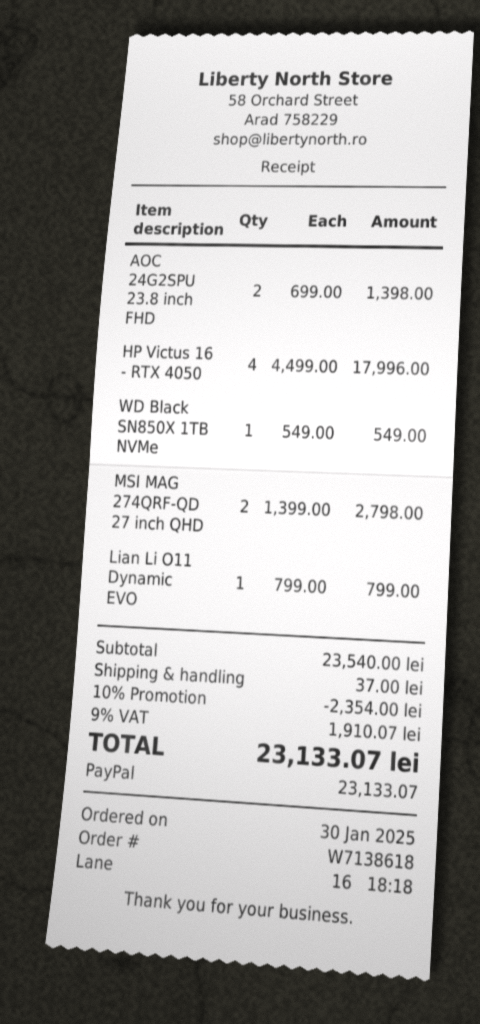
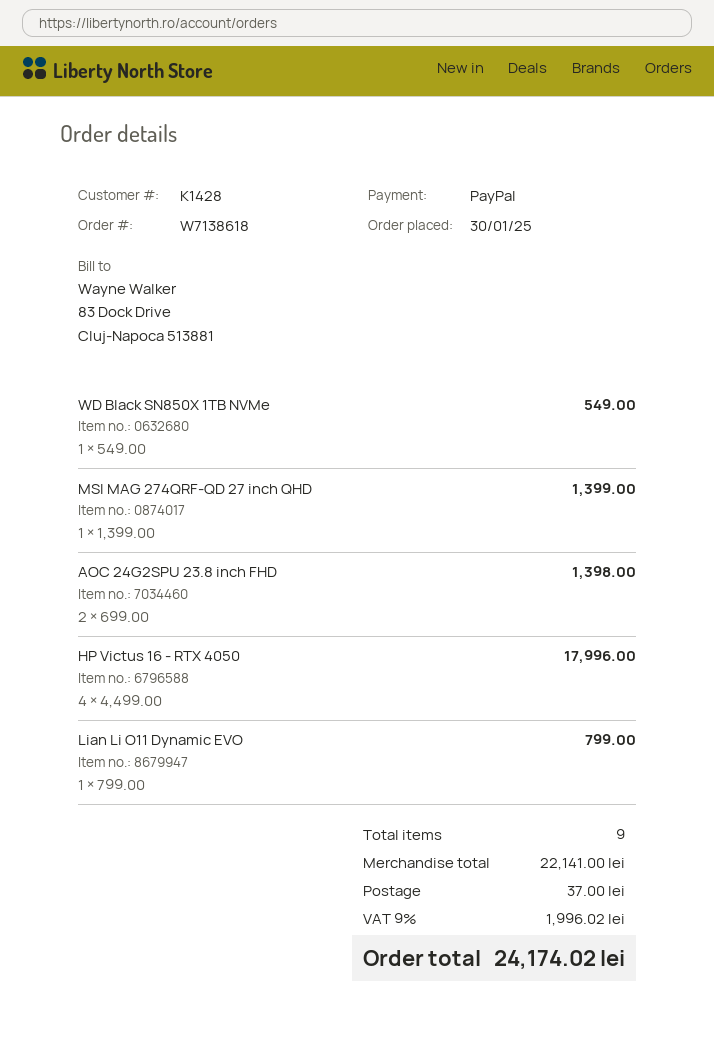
MSI MAG 274QRF-QD 27 inch QHD: 2 x 1399.00 = 2798.00 -> 1 x 1399.00 = 1399.00
subtotal: 23540.00 -> 22141.00
discount: 10% = 2354.00 -> none
tax: 9% = 1910.07 -> 9% = 1996.02
total: 23133.07 -> 24174.02

